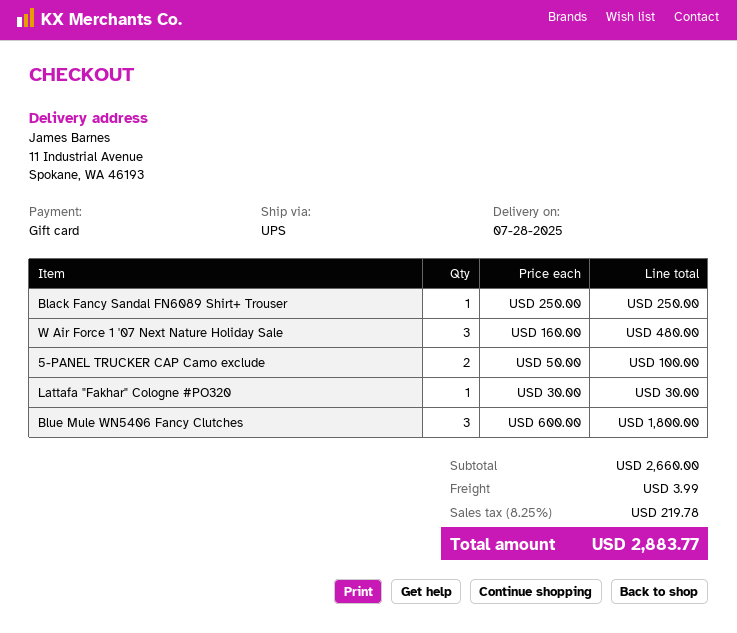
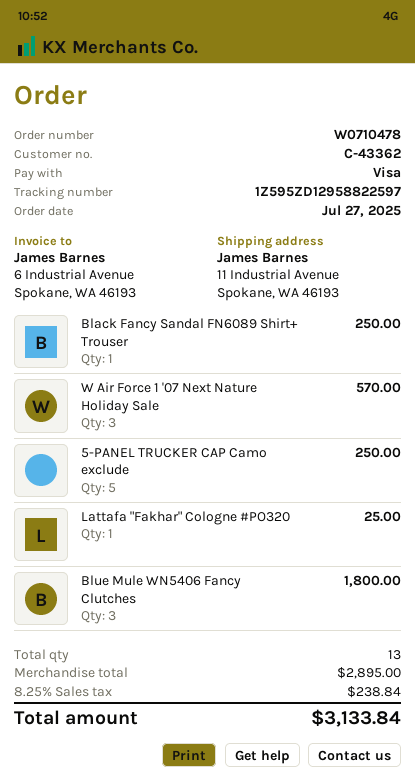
payment method: gift card -> Visa
W Air Force 1 '07 Next Nature Holiday Sale: 3 for 480.00 -> 3 for 570.00
5-PANEL TRUCKER CAP Camo exclude: 2 for 100.00 -> 5 for 250.00
Lattafa "Fakhar" Cologne #PO320: 1 for 30.00 -> 1 for 25.00
subtotal: 2660.00 -> 2895.00
shipping: 3.99 -> none
tax: 8.25% = 219.78 -> 8.25% = 238.84
total: 2883.77 -> 3133.84

